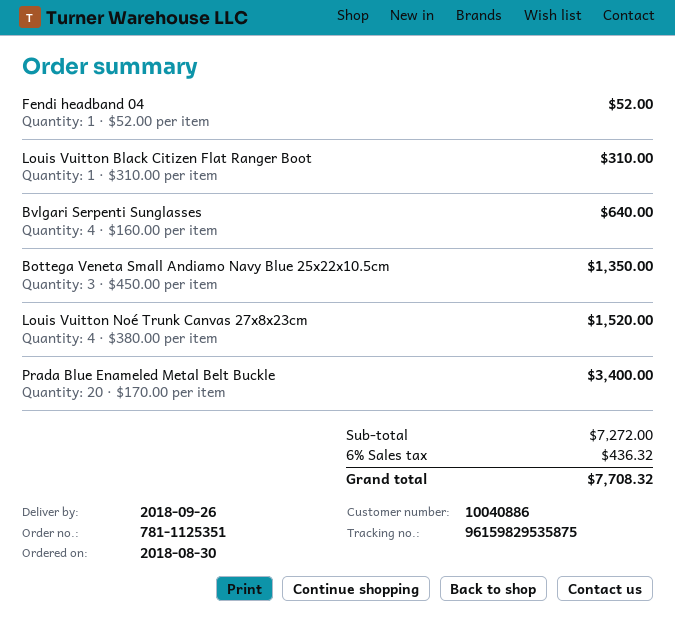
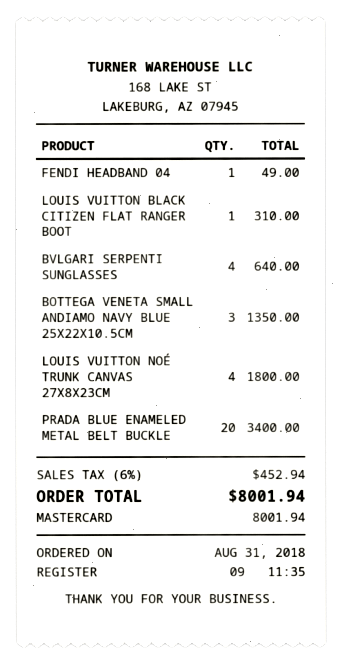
order date: 2018-08-30 -> 2018-08-31
Fendi headband 04: 1 for 52.00 -> 1 for 49.00
Louis Vuitton Noé Trunk Canvas 27x8x23cm: 4 for 1520.00 -> 4 for 1800.00
tax: 6% = 436.32 -> 6% = 452.94
total: 7708.32 -> 8001.94

